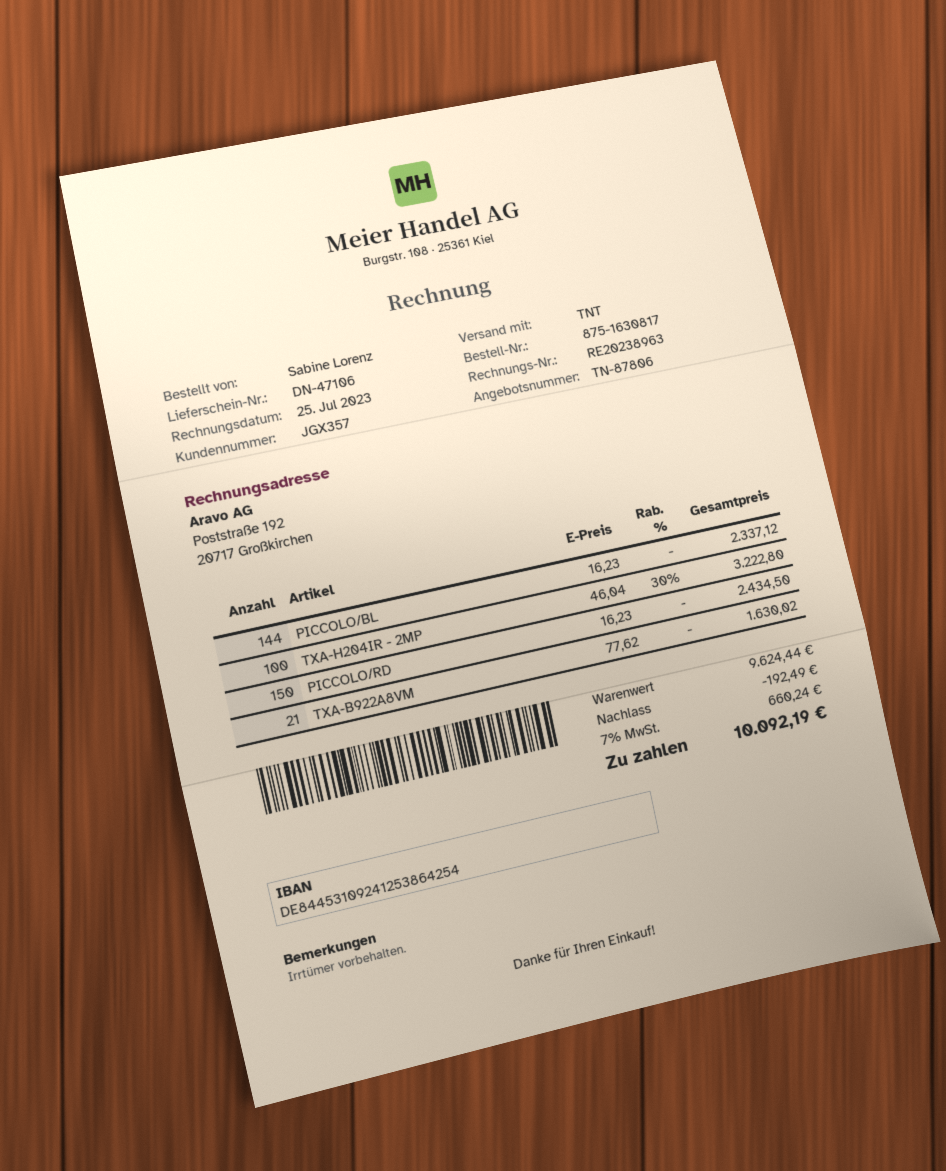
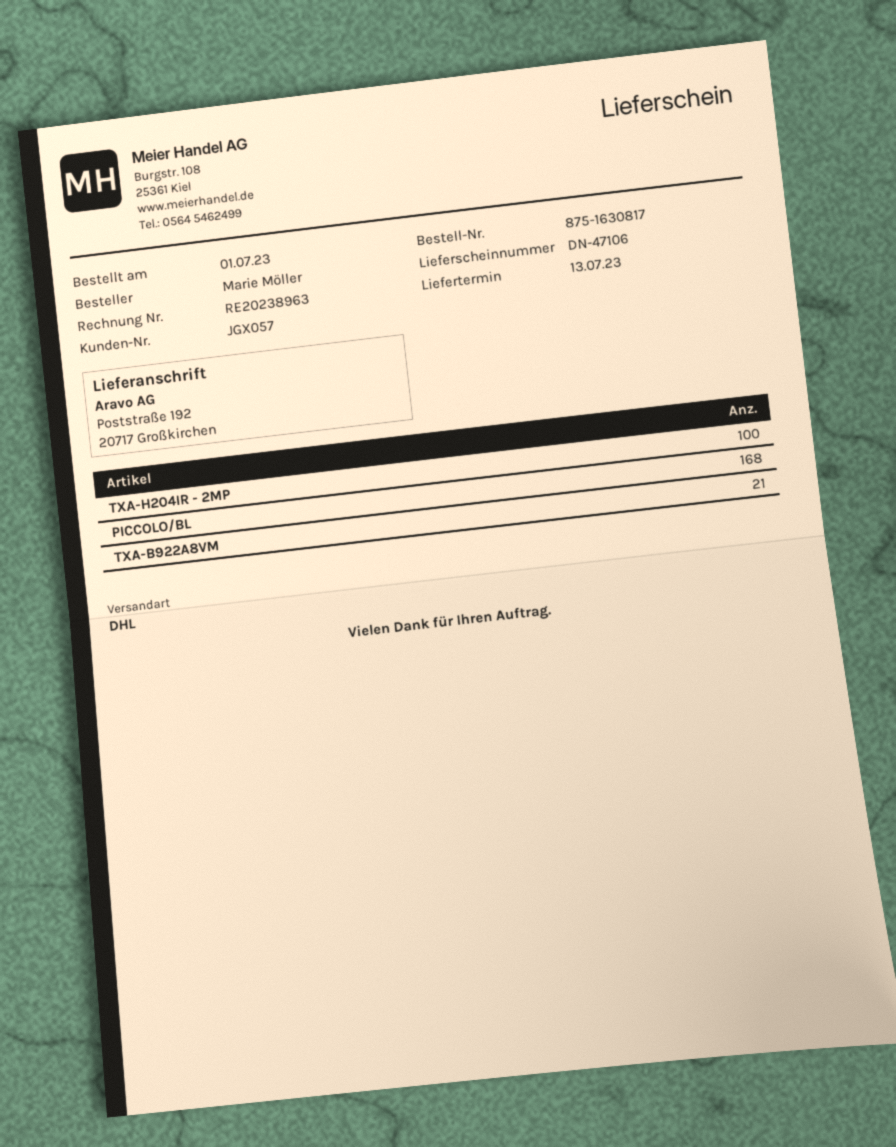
customer number: JGX357 -> JGX057
ordered by: Sabine Lorenz -> Marie Möller
shipping method: TNT -> DHL
PICCOLO/BL: 144 -> 168
PICCOLO/RD: 150 -> none

